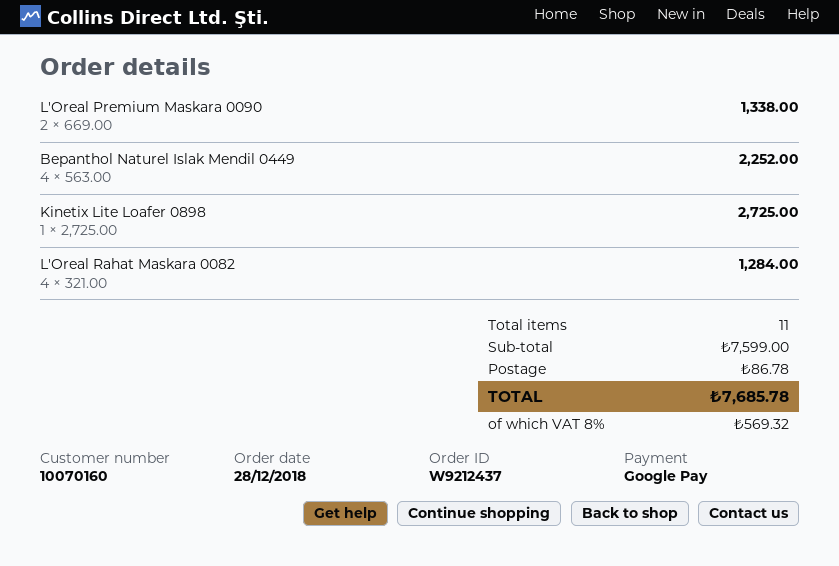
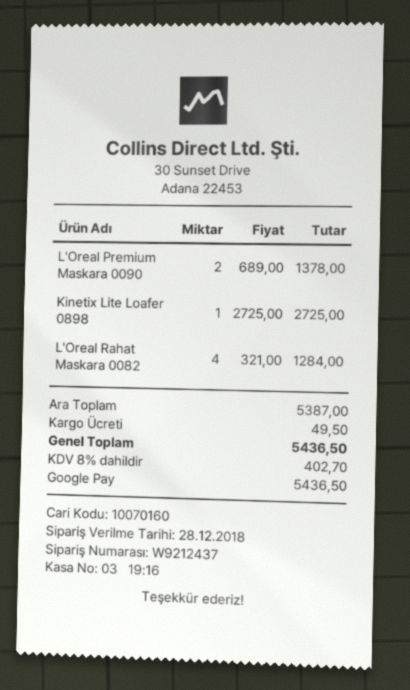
L'Oreal Premium Maskara 0090: 2 x 669.00 = 1338.00 -> 2 x 689.00 = 1378.00
Bepanthol Naturel Islak Mendil 0449: 4 x 563.00 = 2252.00 -> none
subtotal: 7599.00 -> 5387.00
shipping: 86.78 -> 49.50
tax: 8% = 569.32 -> 8% = 402.70
total: 7685.78 -> 5436.50

